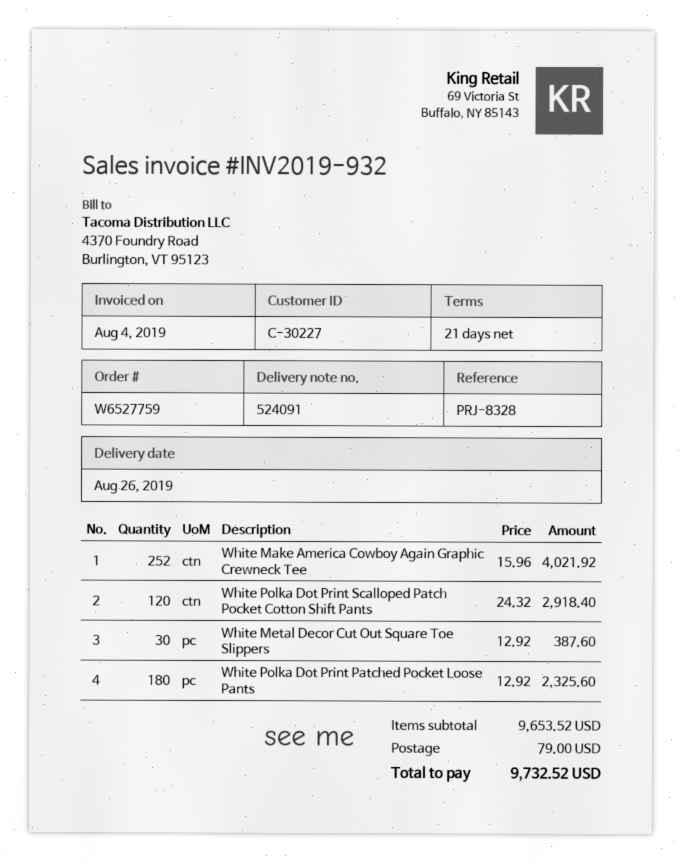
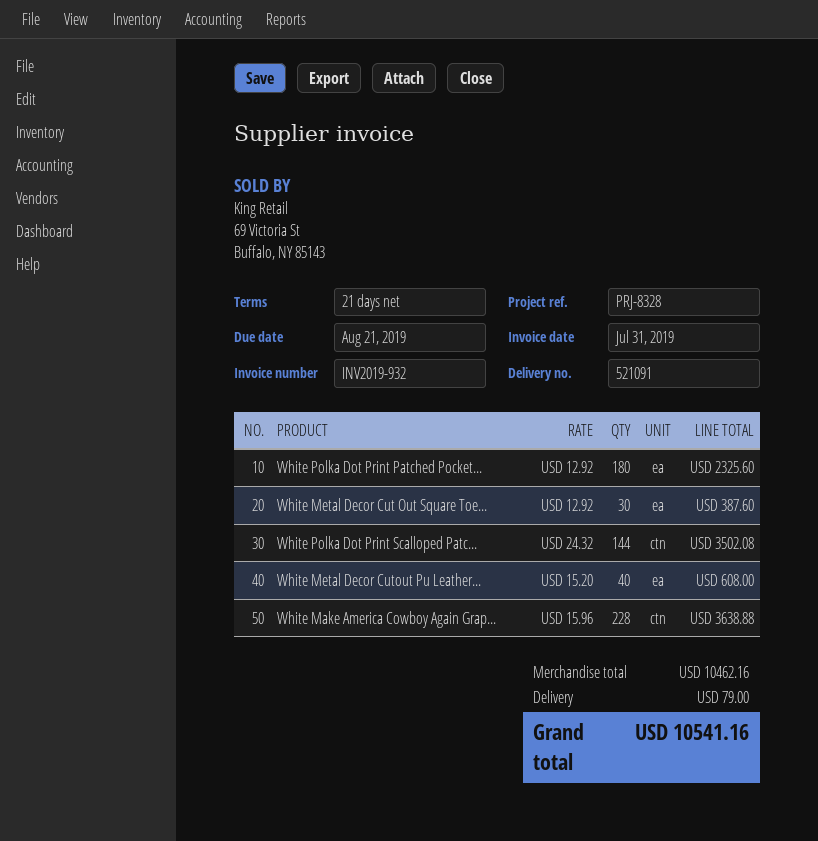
delivery note number: 524091 -> 521091
invoice date: 2019-08-04 -> 2019-07-31
White Make America Cowboy Again Graphic Crewneck Tee: 252 x 15.96 = 4021.92 -> 228 x 15.96 = 3638.88
White Polka Dot Print Scalloped Patch Pocket Cotton Shift Pants: 120 x 24.32 = 2918.40 -> 144 x 24.32 = 3502.08
White Metal Decor Cutout Pu Leather...: none -> 40 x 15.20 = 608.00
subtotal: 9653.52 -> 10462.16
total: 9732.52 -> 10541.16

